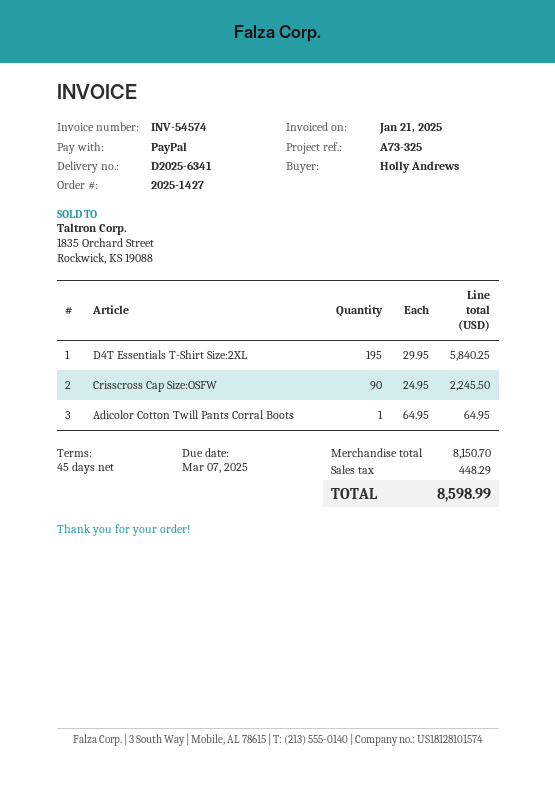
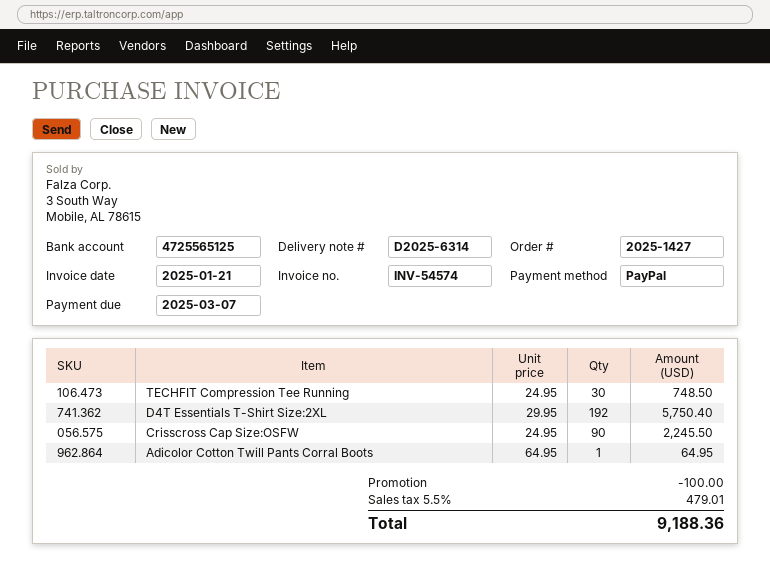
delivery note number: D2025-6341 -> D2025-6314
D4T Essentials T-Shirt Size:2XL: 195 x 29.95 = 5840.25 -> 192 x 29.95 = 5750.40
TECHFIT Compression Tee Running: none -> 30 x 24.95 = 748.50
discount: none -> 100.00
tax: 448.29 -> 479.01
total: 8598.99 -> 9188.36

